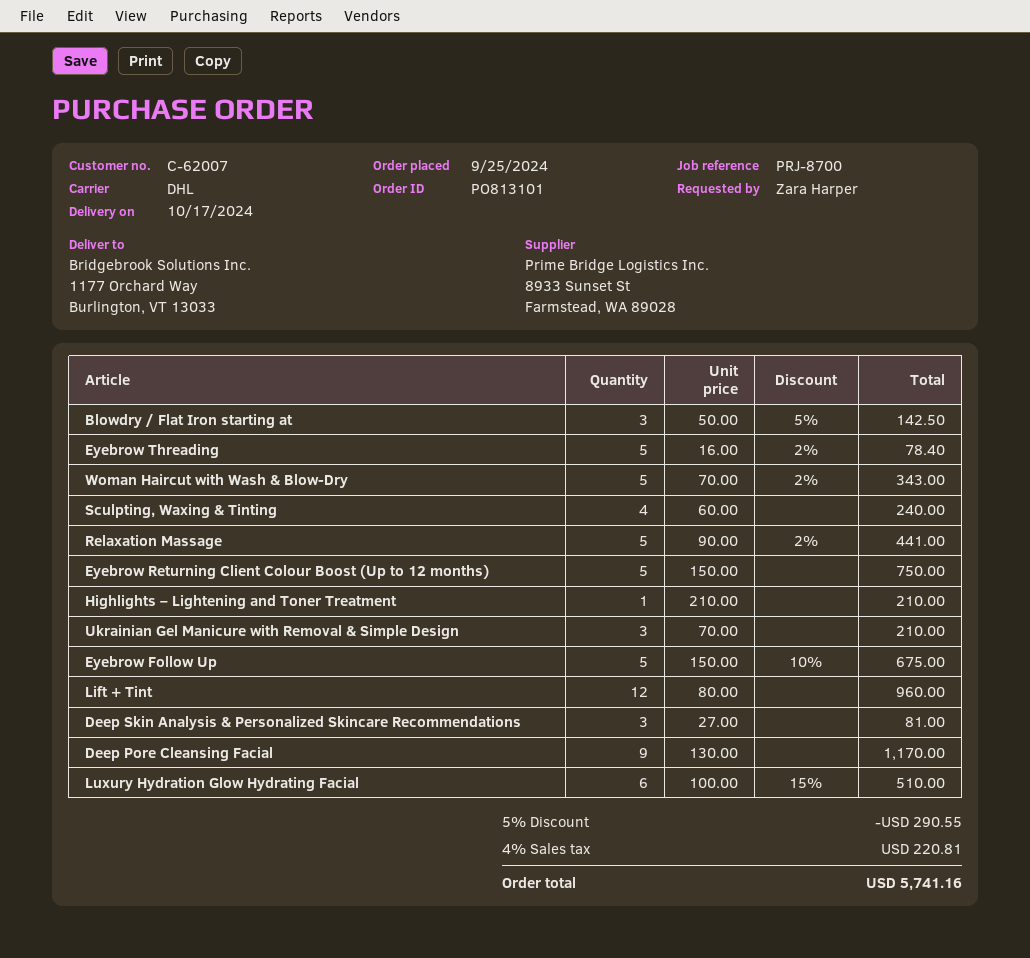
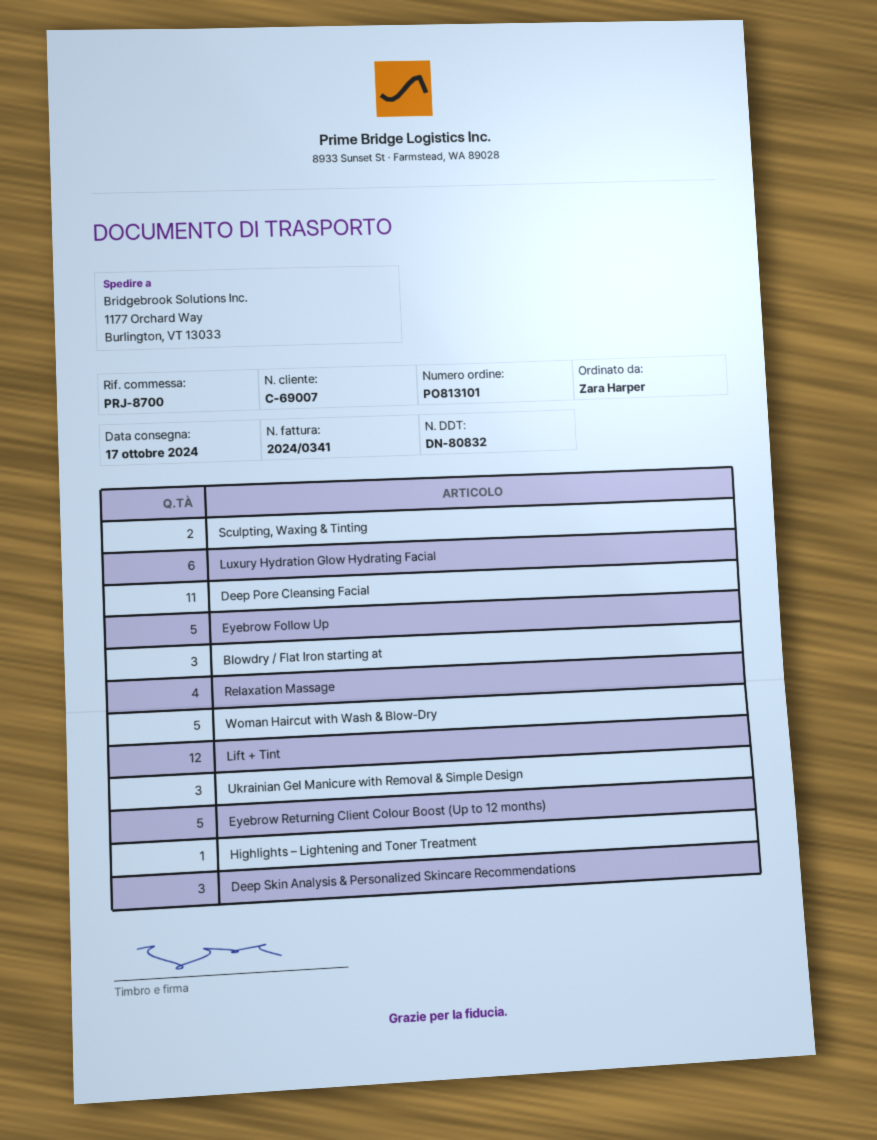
customer number: C-62007 -> C-69007
Eyebrow Threading: 5 -> none
Sculpting, Waxing & Tinting: 4 -> 2
Relaxation Massage: 5 -> 4
Deep Pore Cleansing Facial: 9 -> 11

